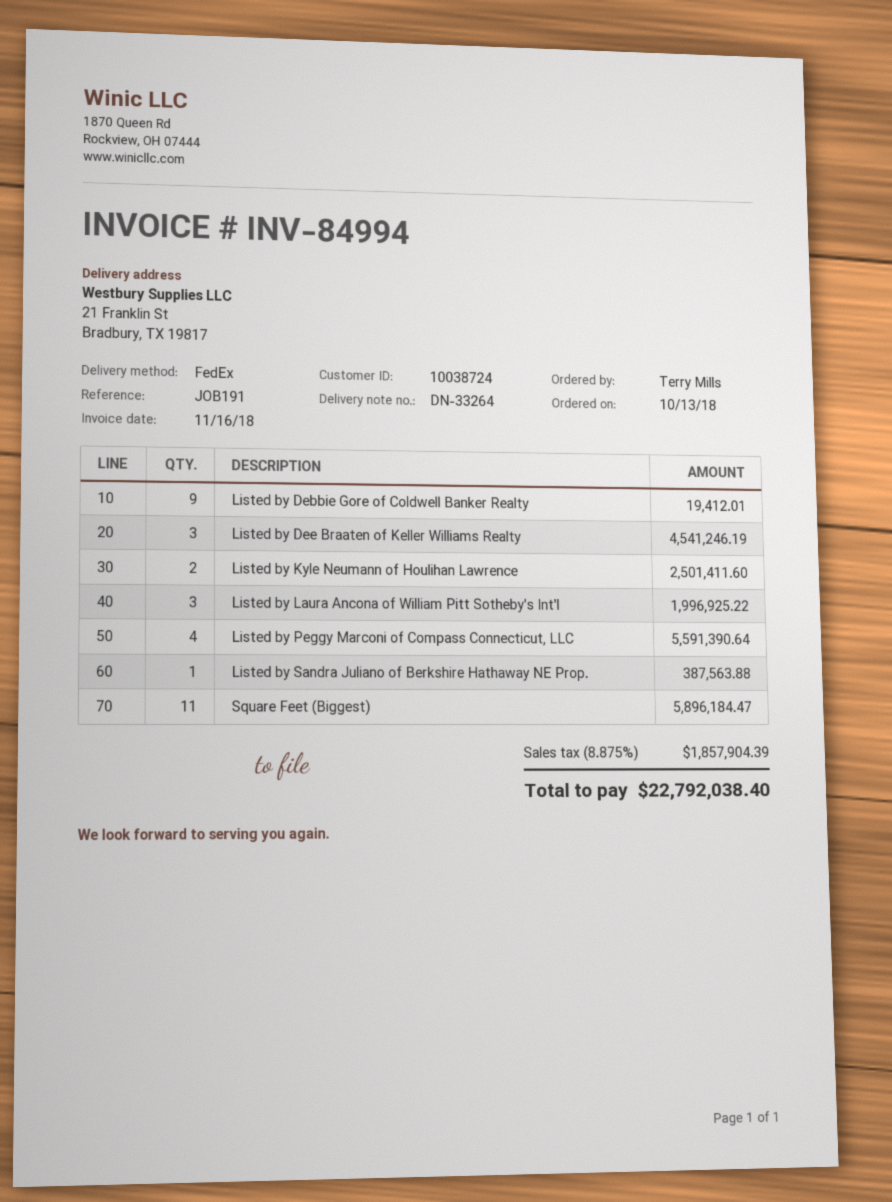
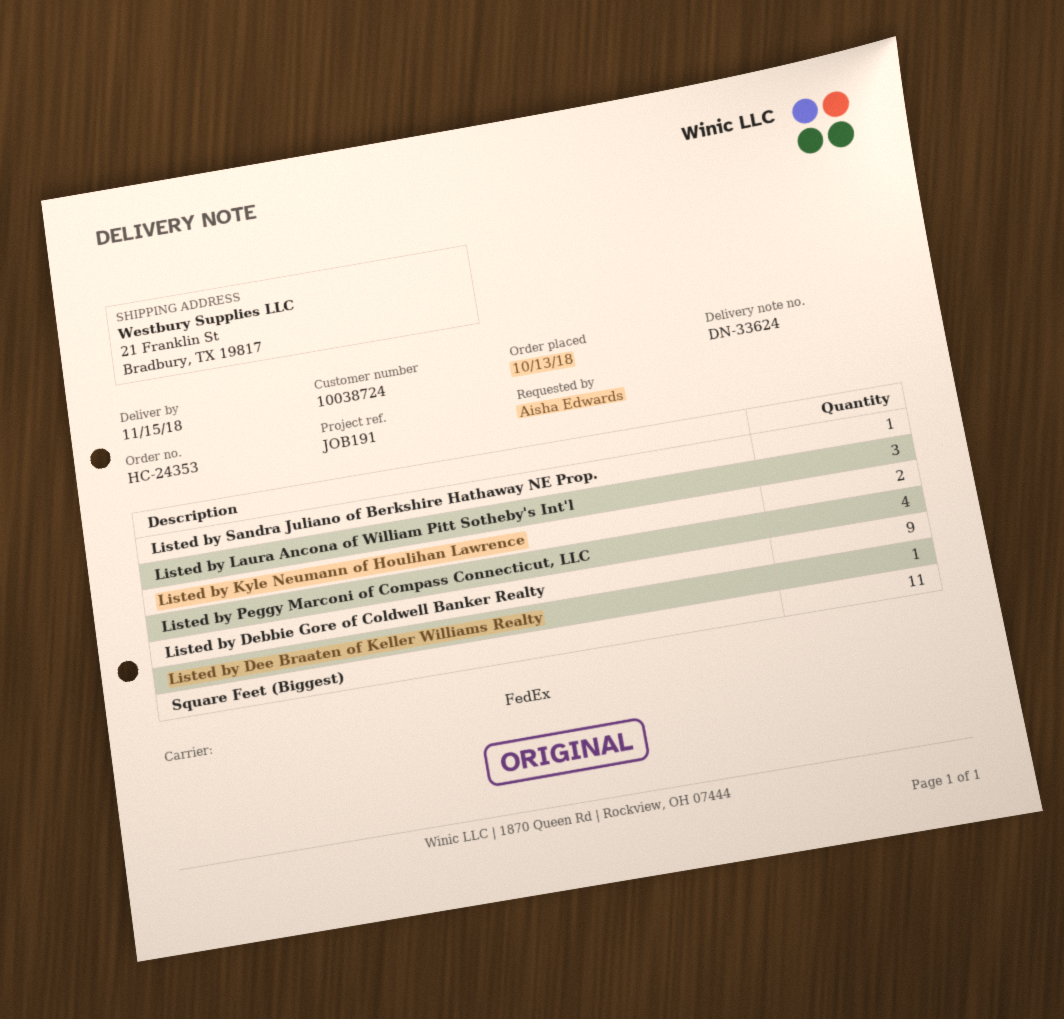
delivery note number: DN-33264 -> DN-33624
ordered by: Terry Mills -> Aisha Edwards
Listed by Dee Braaten of Keller Williams Realty: 3 -> 1

